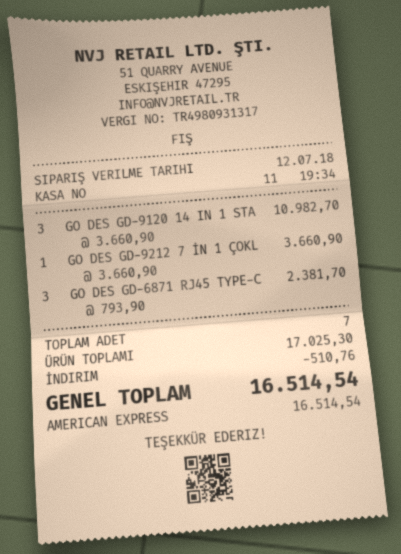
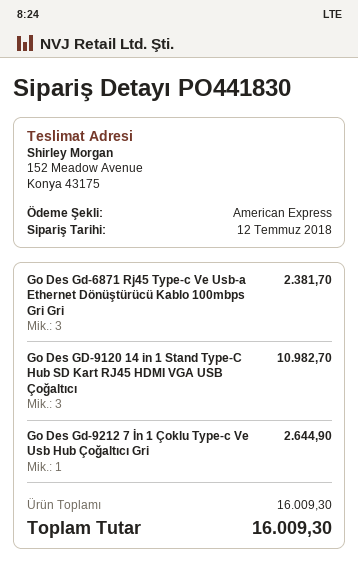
GO DES GD-9212 7 İN 1 ÇOKL: 1 for 3660.90 -> 1 for 2644.90
subtotal: 17025.30 -> 16009.30
discount: 510.76 -> none
total: 16514.54 -> 16009.30

